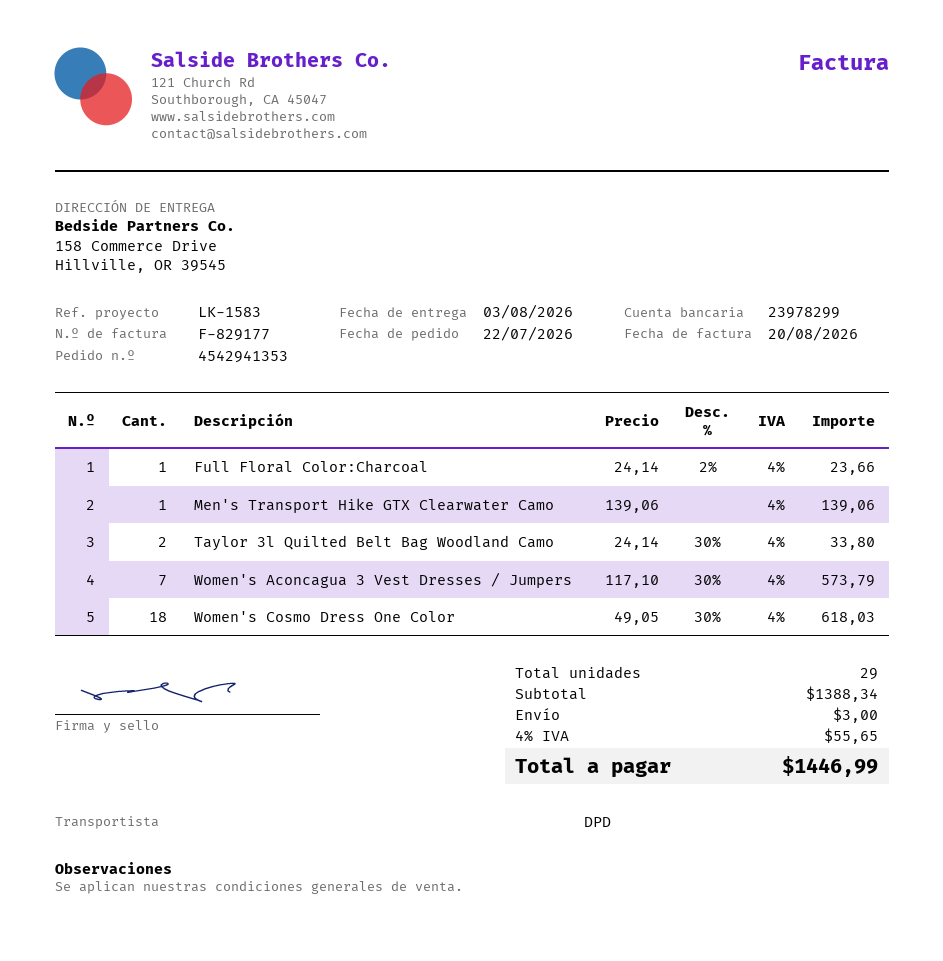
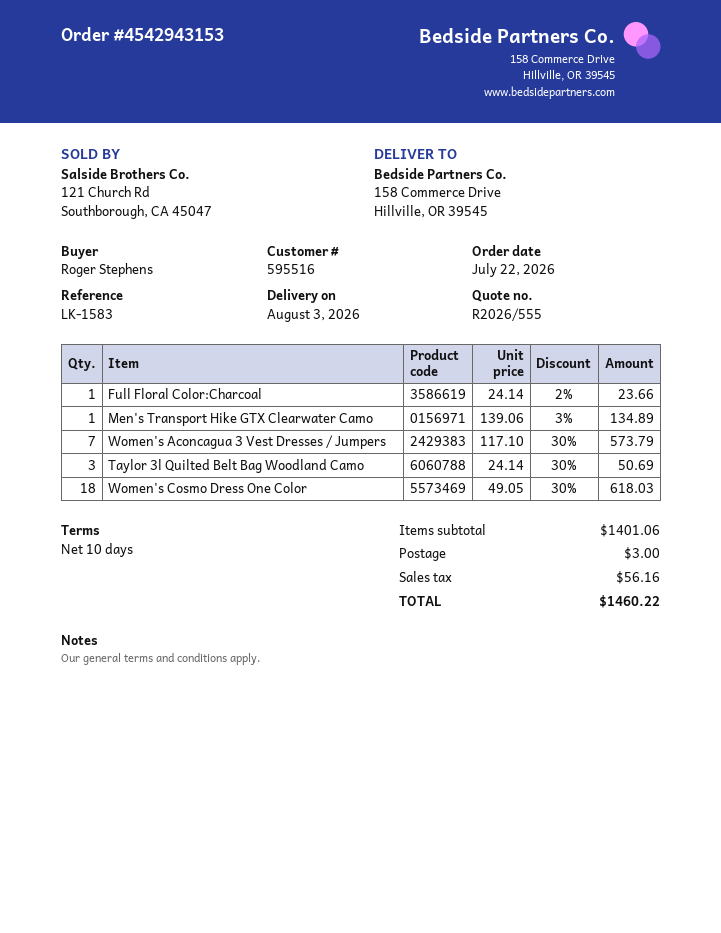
order number: 4542941353 -> 4542943153
Men's Transport Hike GTX Clearwater Camo: 1 x 139.06 = 139.06 -> 1 x 139.06 - 3% = 134.89
Taylor 3l Quilted Belt Bag Woodland Camo: 2 x 24.14 - 30% = 33.80 -> 3 x 24.14 - 30% = 50.69
subtotal: 1388.34 -> 1401.06
tax: 55.65 -> 56.16
total: 1446.99 -> 1460.22

